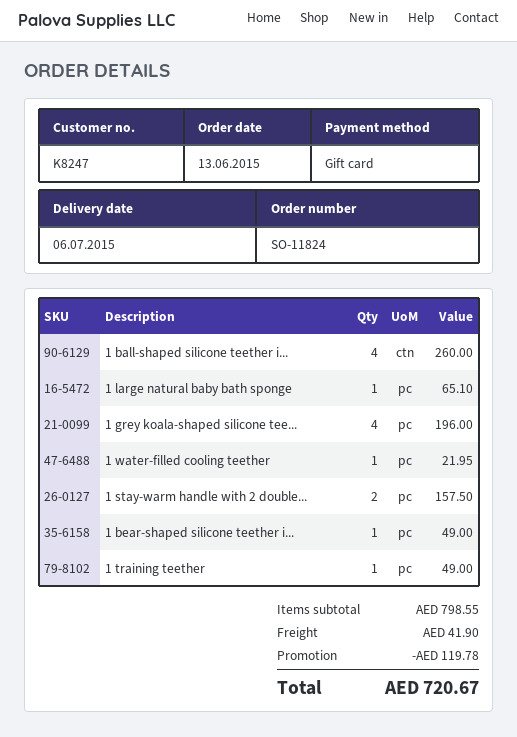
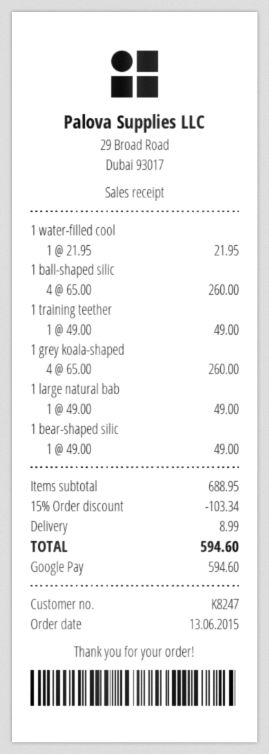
payment method: gift card -> Google Pay
1 large natural baby bath sponge: 1 for 65.10 -> 1 for 49.00
1 grey koala-shaped silicone tee...: 4 for 196.00 -> 4 for 260.00
1 stay-warm handle with 2 double...: 2 for 157.50 -> none
subtotal: 798.55 -> 688.95
discount: 119.78 -> 103.34
shipping: 41.90 -> 8.99
total: 720.67 -> 594.60

